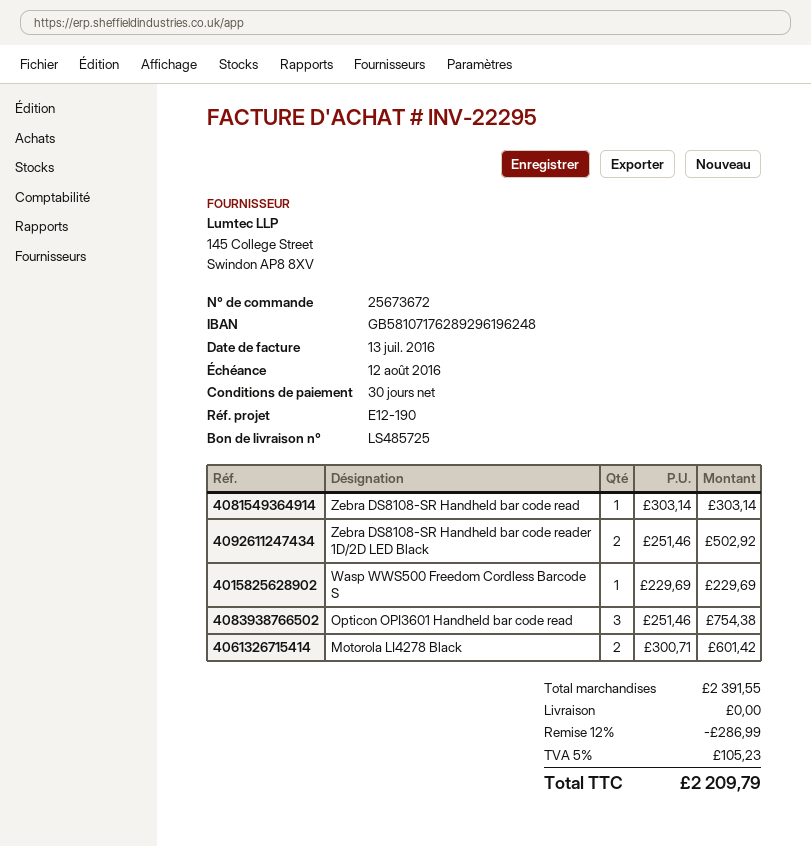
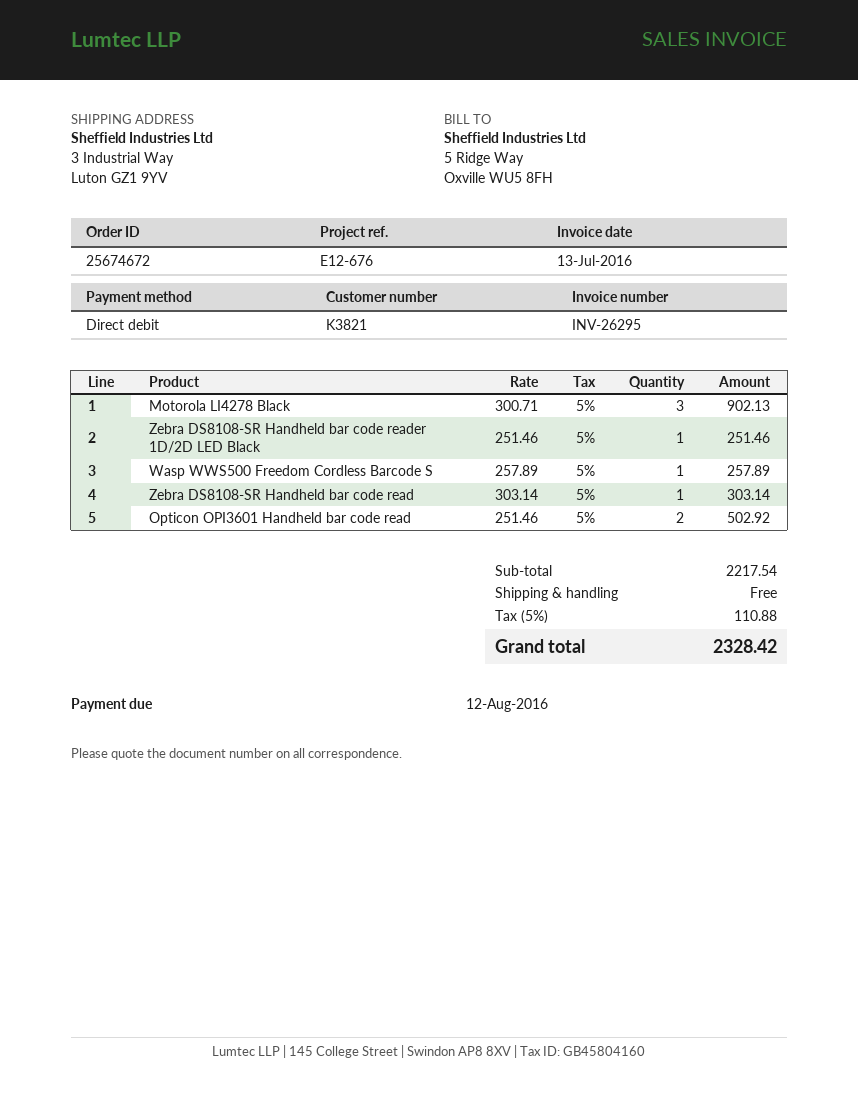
order number: 25673672 -> 25674672
invoice number: INV-22295 -> INV-26295
reference: E12-190 -> E12-676
Zebra DS8108-SR Handheld bar code reader 1D/2D LED Black: 2 x 251.46 = 502.92 -> 1 x 251.46 = 251.46
Wasp WWS500 Freedom Cordless Barcode S: 1 x 229.69 = 229.69 -> 1 x 257.89 = 257.89
Opticon OPI3601 Handheld bar code read: 3 x 251.46 = 754.38 -> 2 x 251.46 = 502.92
Motorola LI4278 Black: 2 x 300.71 = 601.42 -> 3 x 300.71 = 902.13
subtotal: 2391.55 -> 2217.54
discount: 12% = 286.99 -> none
tax: 5% = 105.23 -> 5% = 110.88
total: 2209.79 -> 2328.42

